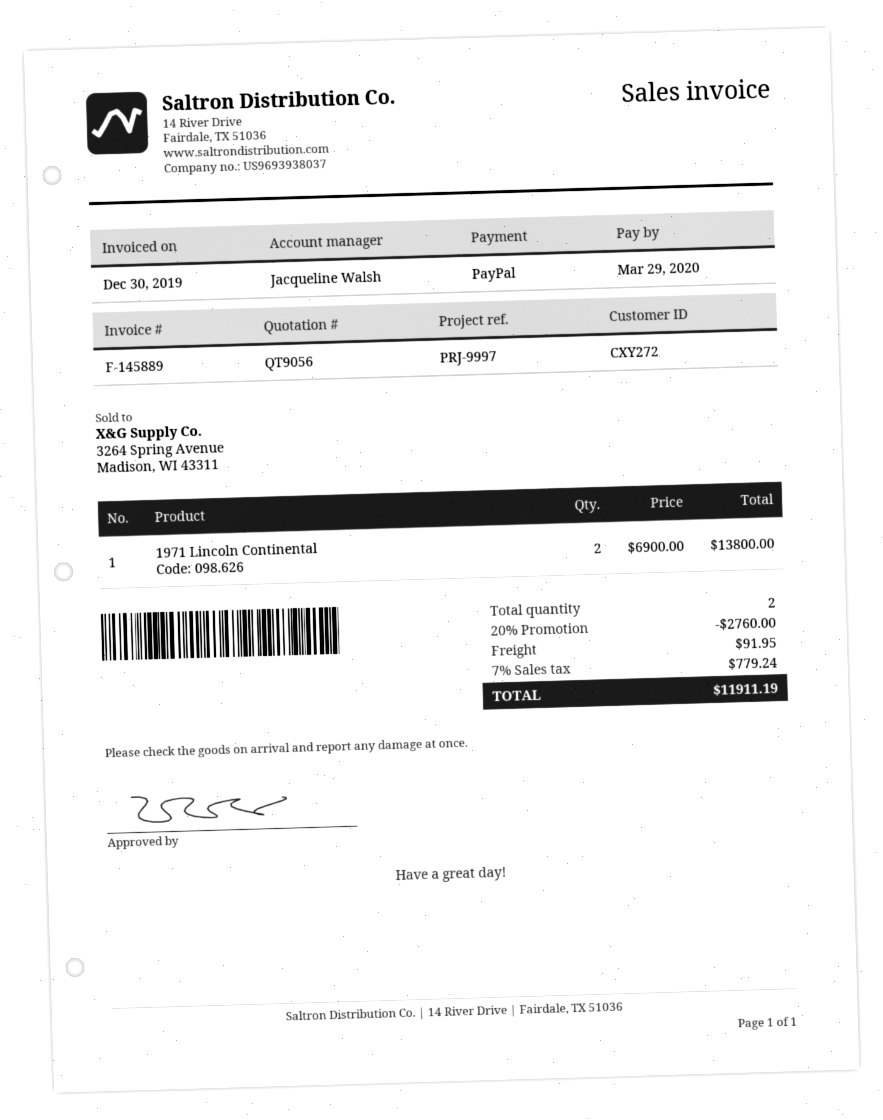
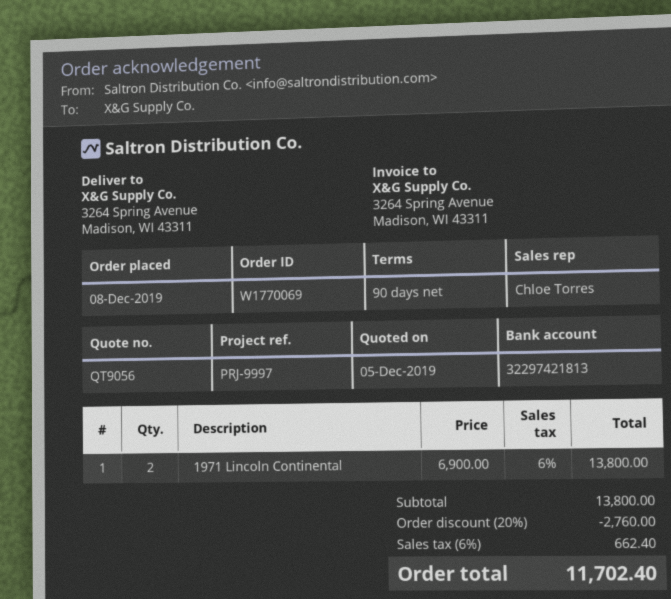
sales rep: Jacqueline Walsh -> Chloe Torres
shipping: 91.95 -> none
tax: 7% = 779.24 -> 6% = 662.40
total: 11911.19 -> 11702.40

